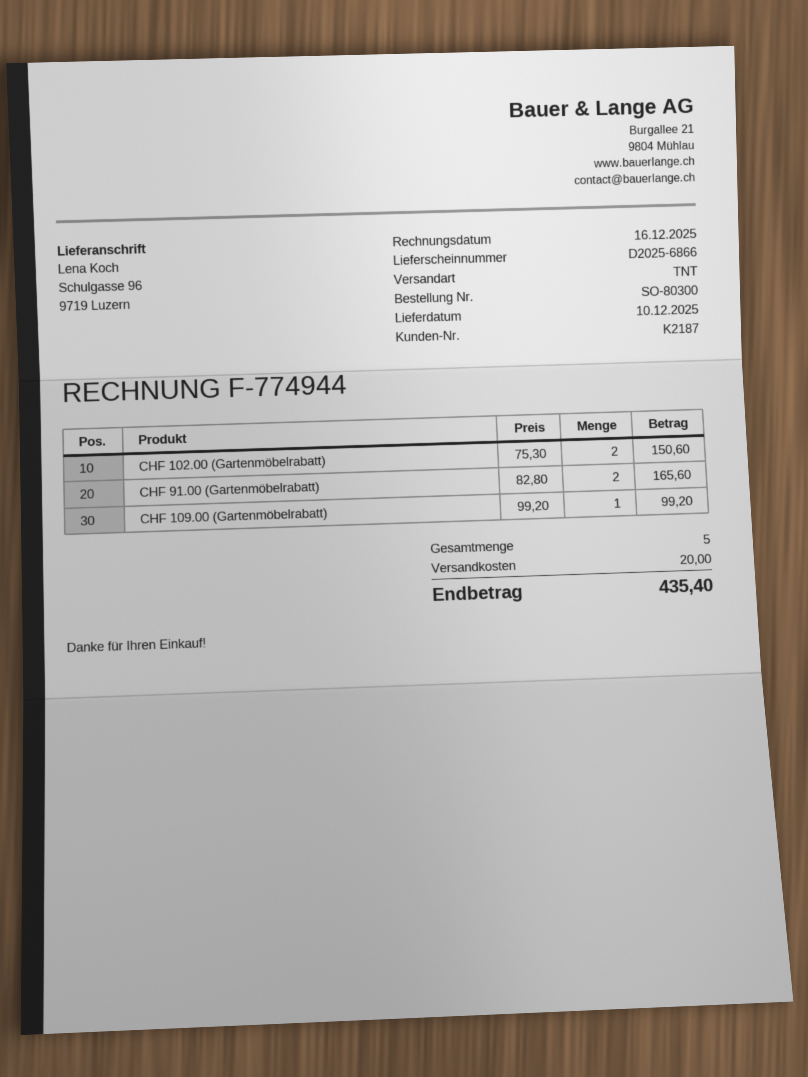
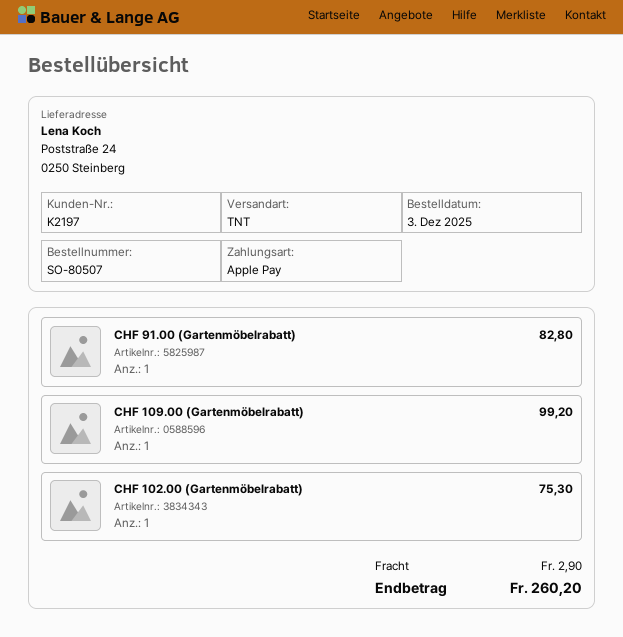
order number: SO-80300 -> SO-80507
customer number: K2187 -> K2197
ship to: Schulgasse 96, 9719 Luzern -> Poststraße 24, 0250 Steinberg
CHF 102.00 (Gartenmöbelrabatt): 2 for 150.60 -> 1 for 75.30
CHF 91.00 (Gartenmöbelrabatt): 2 for 165.60 -> 1 for 82.80
shipping: 20.00 -> 2.90
total: 435.40 -> 260.20

